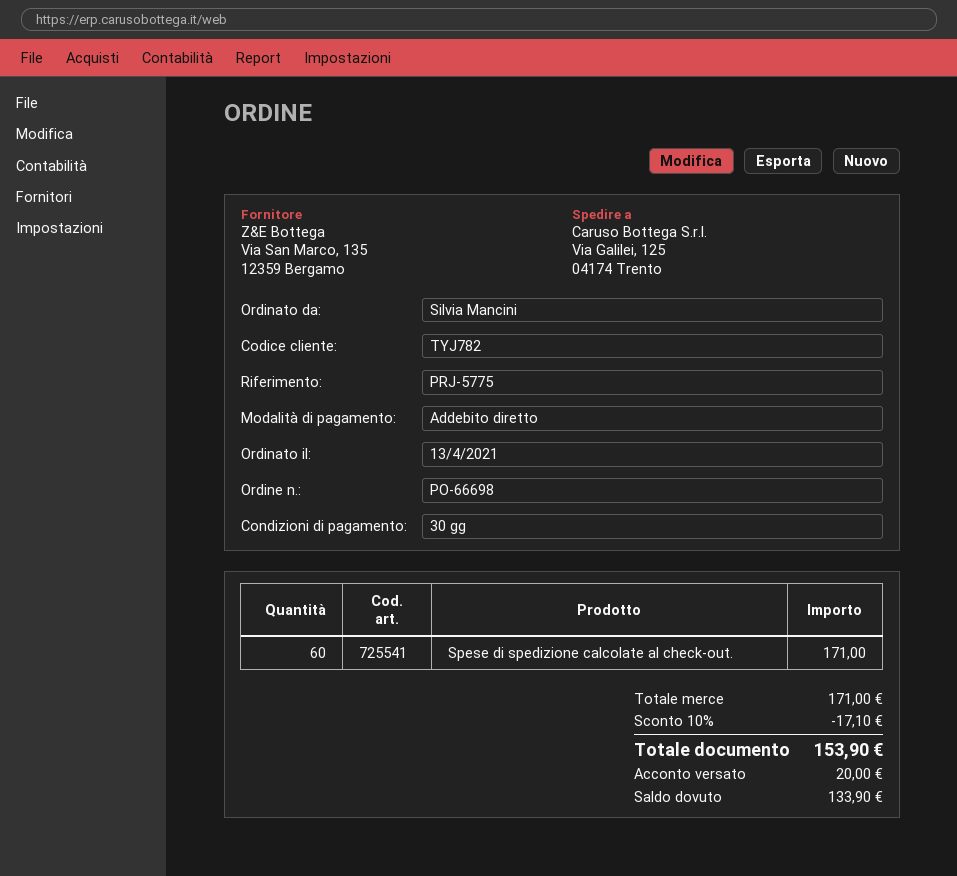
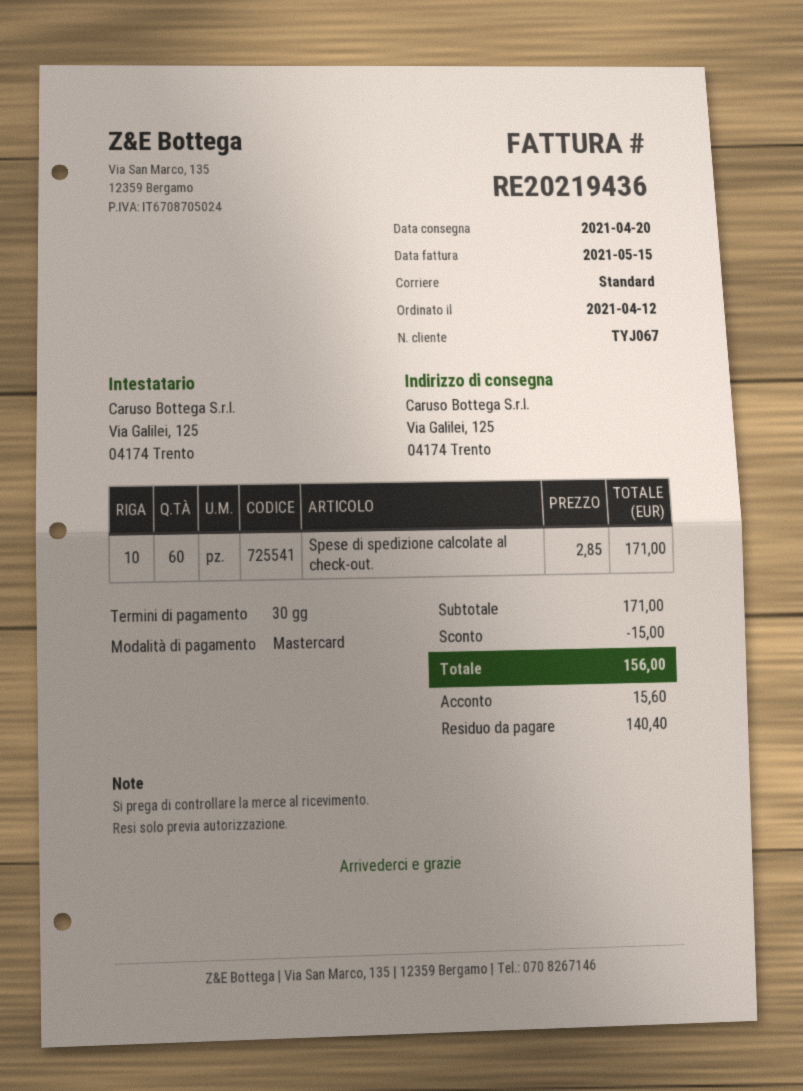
order date: 2021-04-13 -> 2021-04-12
customer number: TYJ782 -> TYJ067
payment method: direct debit -> Mastercard
discount: 17.10 -> 15.00
total: 153.90 -> 156.00
deposit: 20.00 -> 15.60
balance: 133.90 -> 140.40

